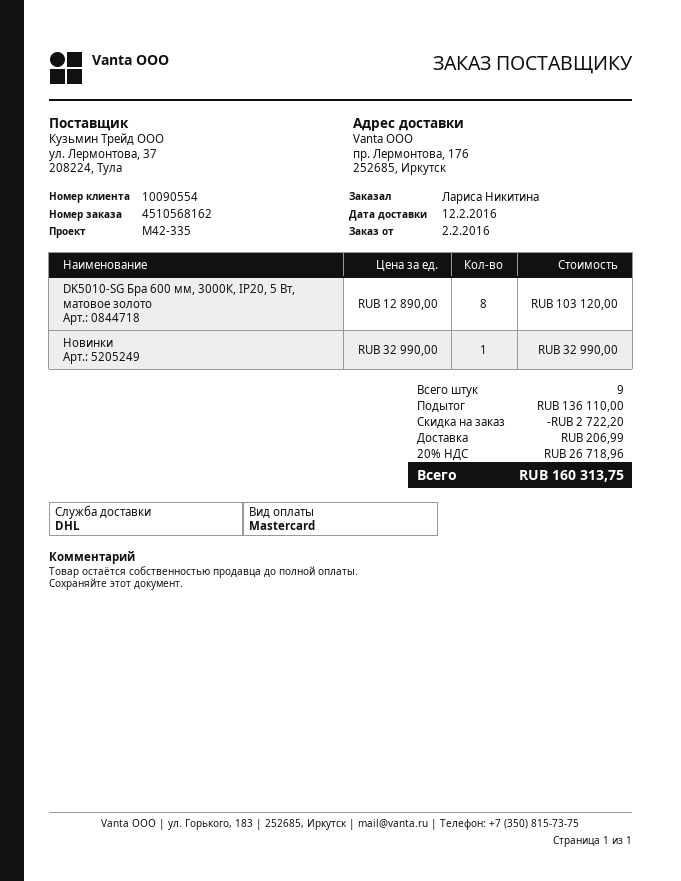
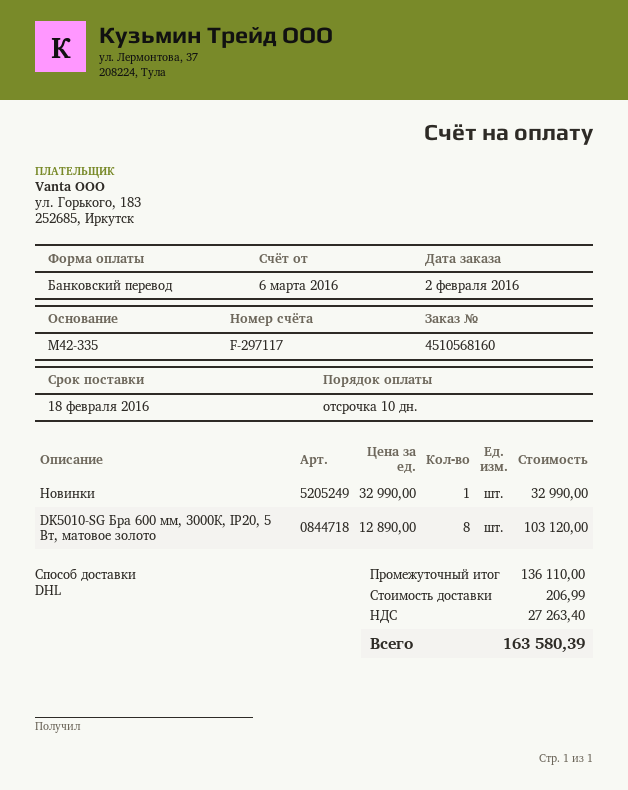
order number: 4510568162 -> 4510568160
delivery date: 2016-02-12 -> 2016-02-18
payment method: Mastercard -> bank transfer
discount: 2722.20 -> none
tax: 26718.96 -> 27263.40
total: 160313.75 -> 163580.39

